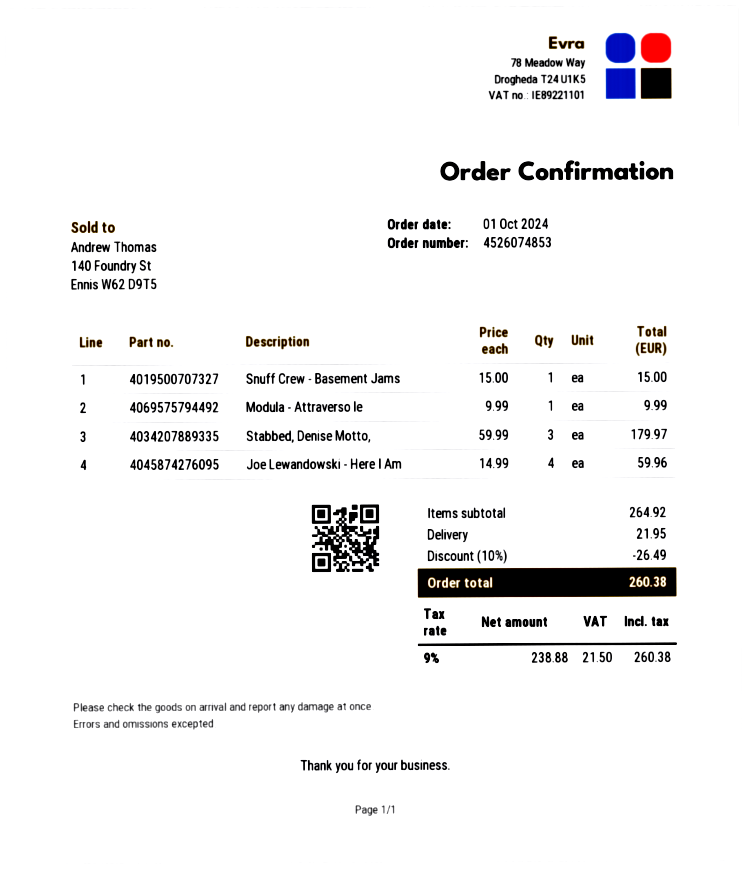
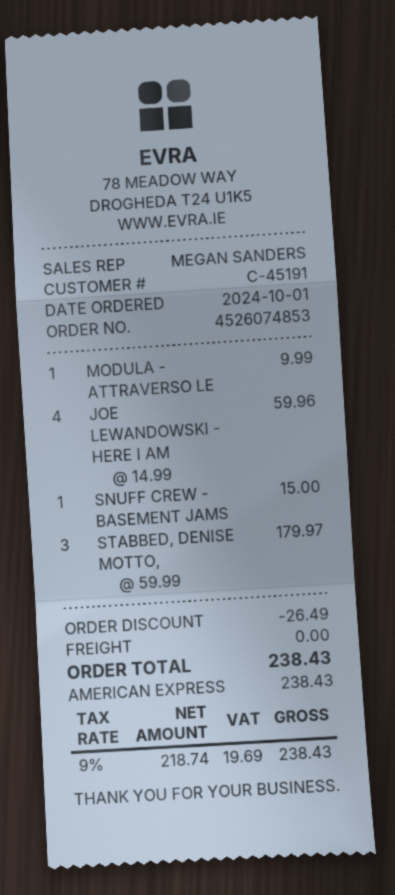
shipping: 21.95 -> 0.00
net: 238.88 -> 218.74
tax: 9% = 21.50 -> 9% = 19.69
total: 260.38 -> 238.43

